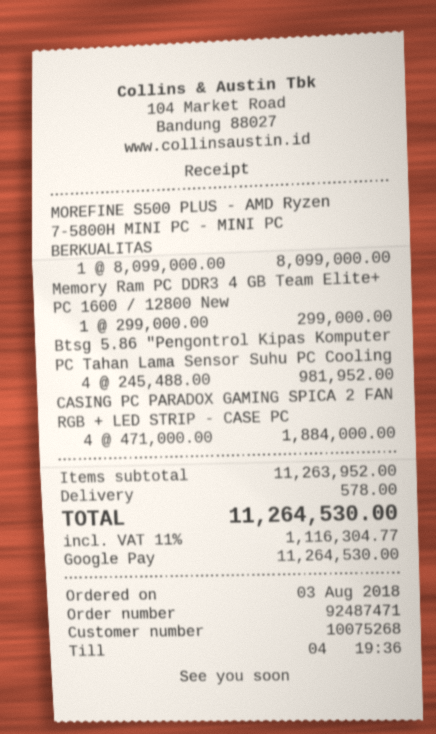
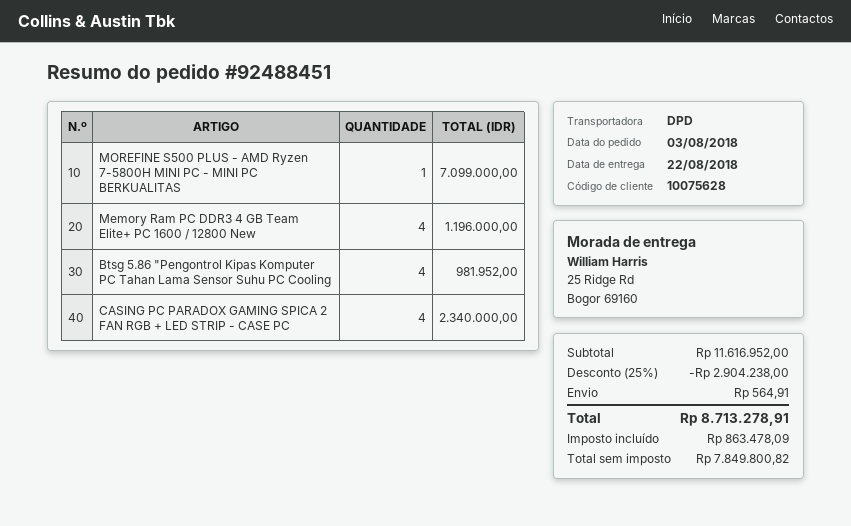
order number: 92487471 -> 92488451
customer number: 10075268 -> 10075628
MOREFINE S500 PLUS - AMD Ryzen 7-5800H MINI PC - MINI PC BERKUALITAS: 1 for 8099000.00 -> 1 for 7099000.00
Memory Ram PC DDR3 4 GB Team Elite+ PC 1600 / 12800 New: 1 for 299000.00 -> 4 for 1196000.00
CASING PC PARADOX GAMING SPICA 2 FAN RGB + LED STRIP - CASE PC: 4 for 1884000.00 -> 4 for 2340000.00
subtotal: 11263952.00 -> 11616952.00
discount: none -> 25% = 2904238.00
shipping: 578.00 -> 564.91
tax: 1116304.77 -> 863478.09
total: 11264530.00 -> 8713278.91

